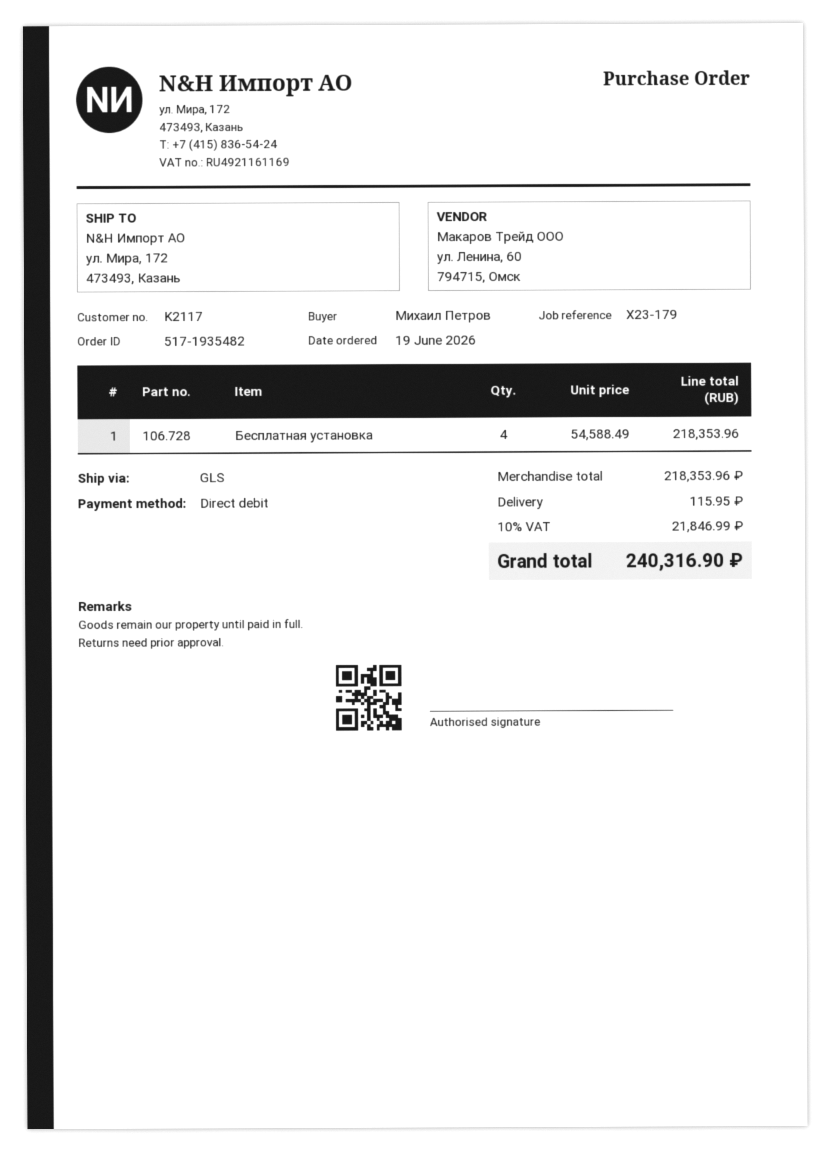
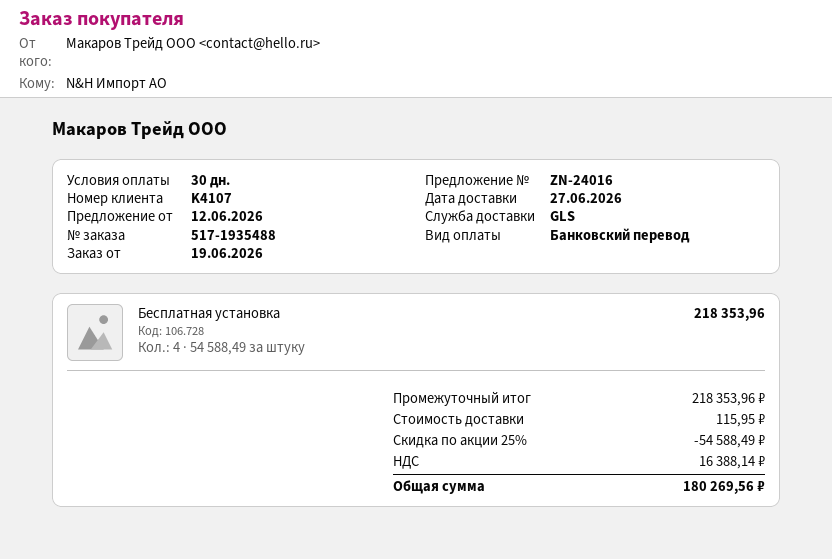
order number: 517-1935482 -> 517-1935488
customer number: K2117 -> K4107
payment method: direct debit -> bank transfer
discount: none -> 25% = 54588.49
tax: 21846.99 -> 16388.14
total: 240316.90 -> 180269.56

